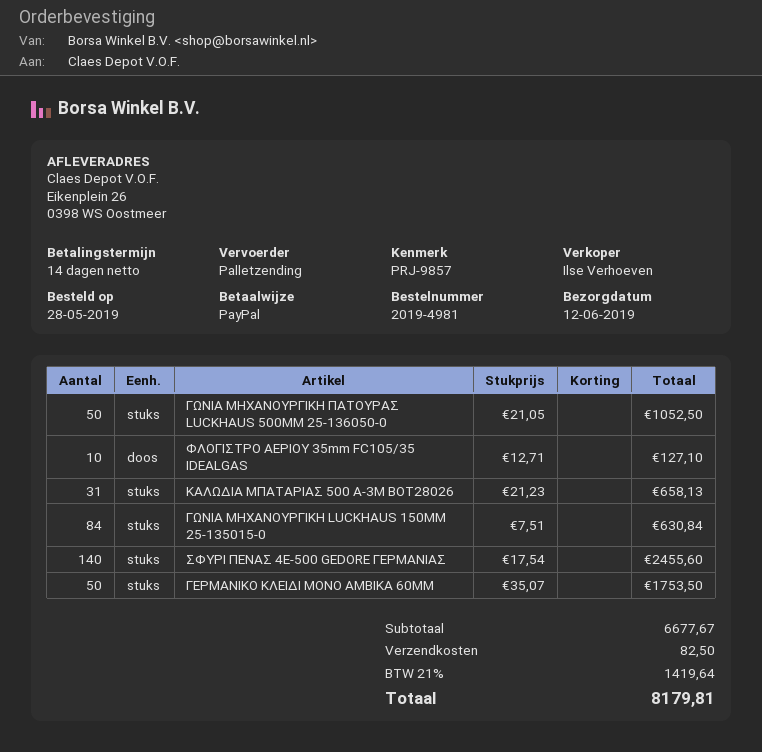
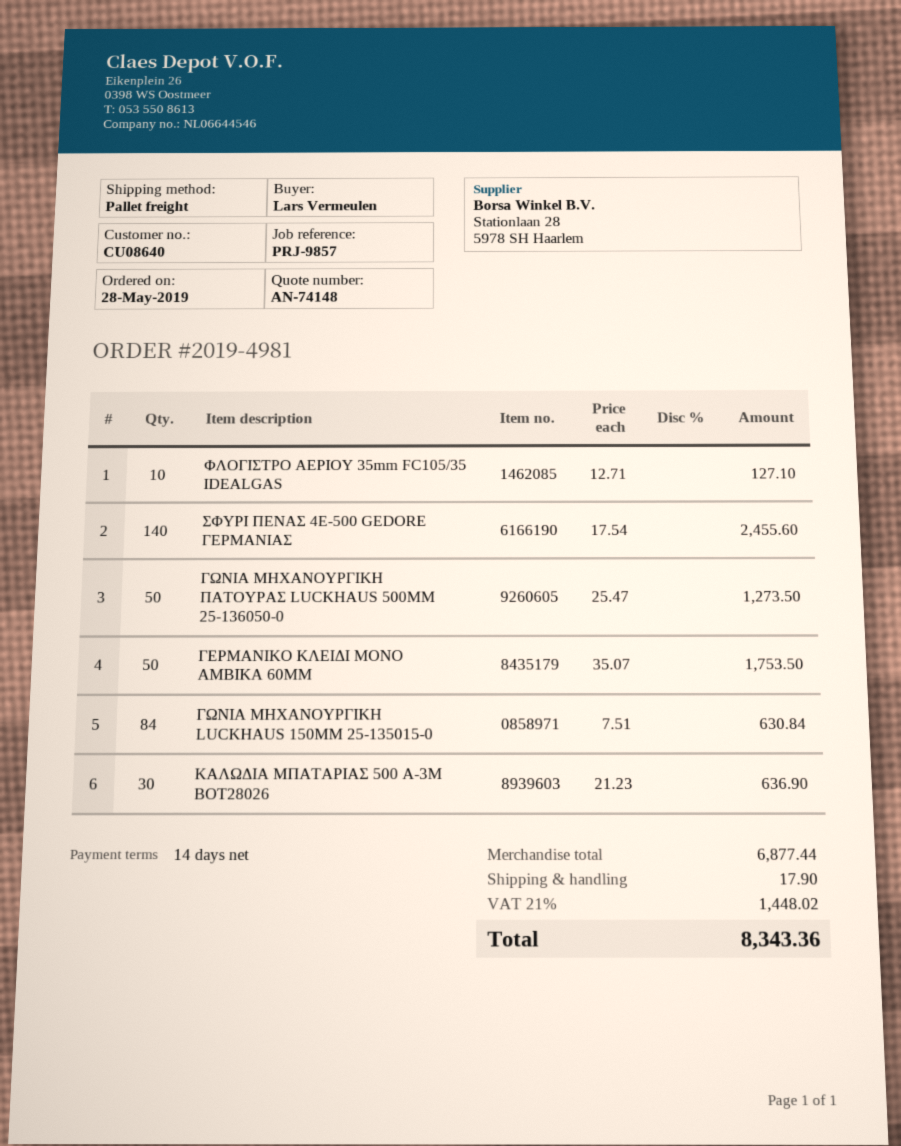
ΓΩΝΙΑ ΜΗΧΑΝΟΥΡΓΙΚΗ ΠΑΤΟΥΡΑΣ LUCKHAUS 500MM 25-136050-0: 50 x 21.05 = 1052.50 -> 50 x 25.47 = 1273.50
ΚΑΛΩΔΙΑ ΜΠΑΤΑΡΙΑΣ 500 A-3Μ BOT28026: 31 x 21.23 = 658.13 -> 30 x 21.23 = 636.90
subtotal: 6677.67 -> 6877.44
shipping: 82.50 -> 17.90
tax: 21% = 1419.64 -> 21% = 1448.02
total: 8179.81 -> 8343.36

